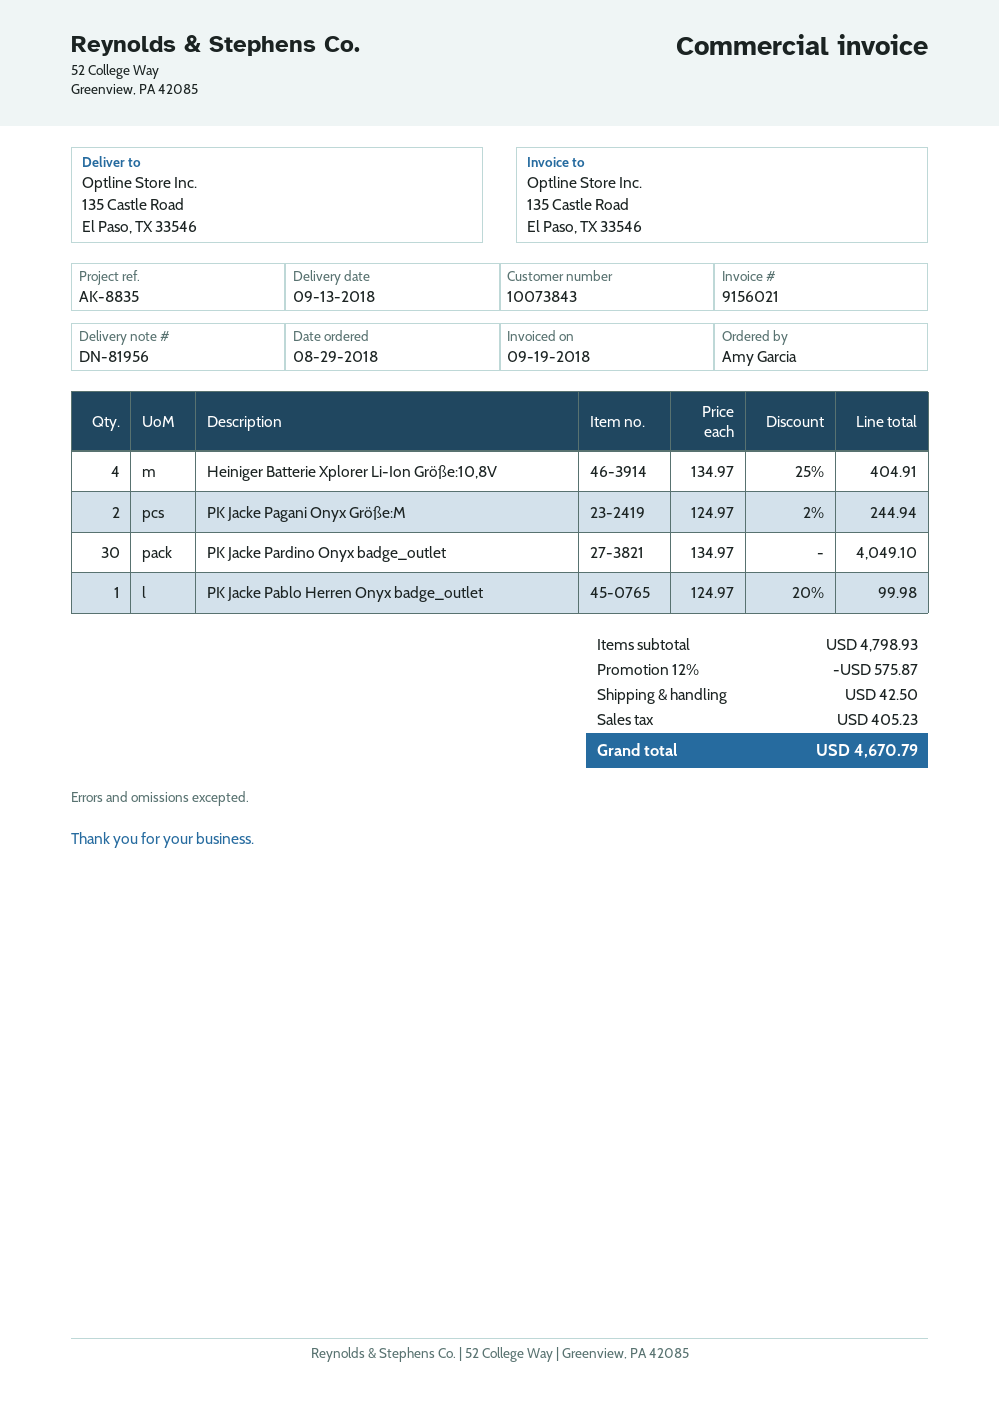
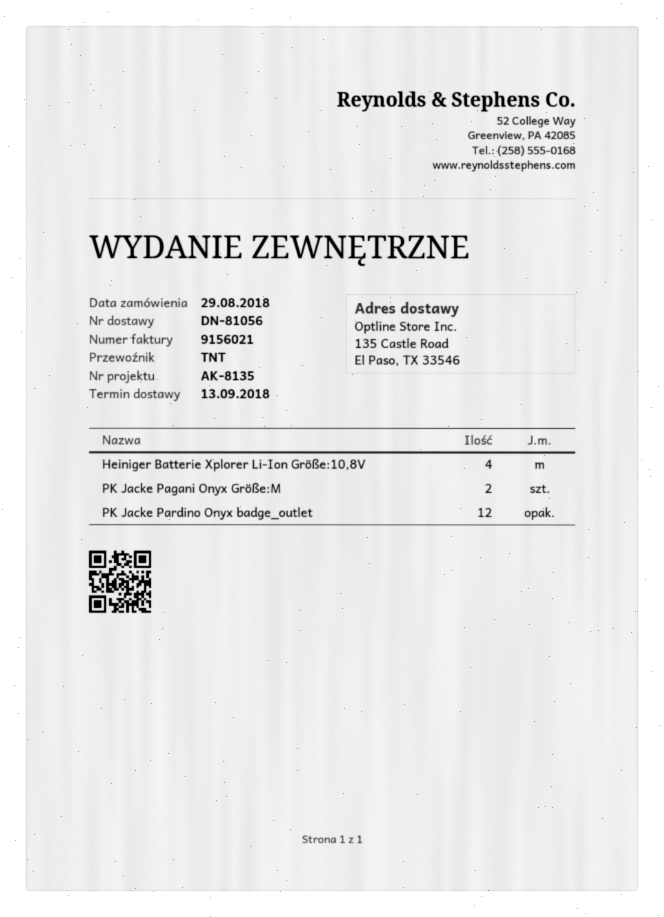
delivery note number: DN-81956 -> DN-81056
reference: AK-8835 -> AK-8135
PK Jacke Pardino Onyx badge_outlet: 30 -> 12
PK Jacke Pablo Herren Onyx badge_outlet: 1 -> none

